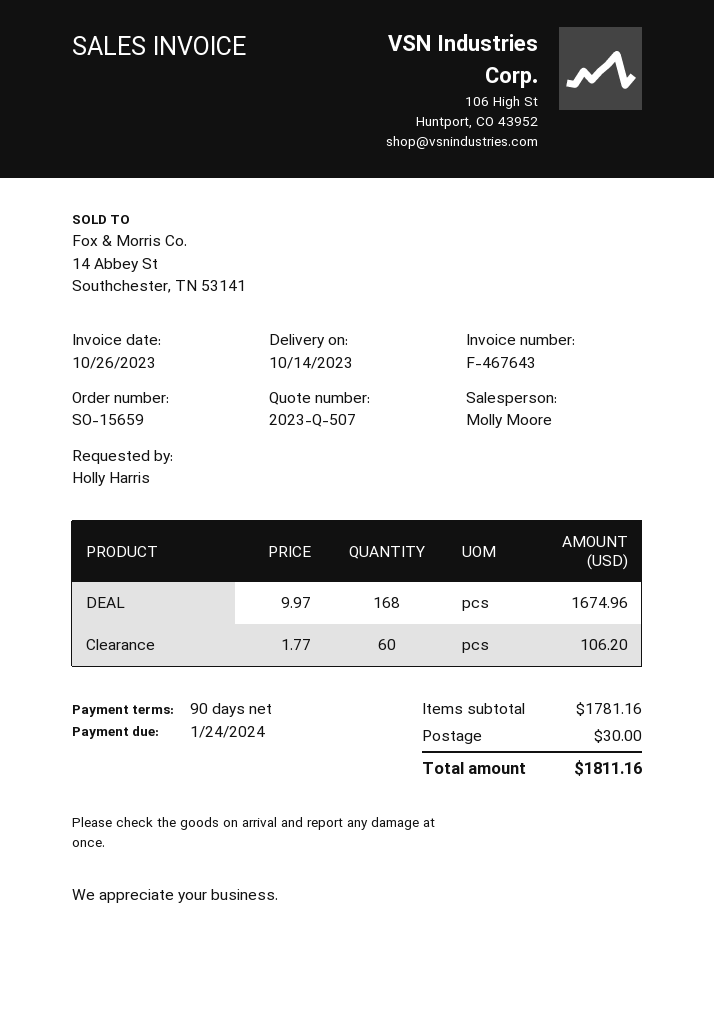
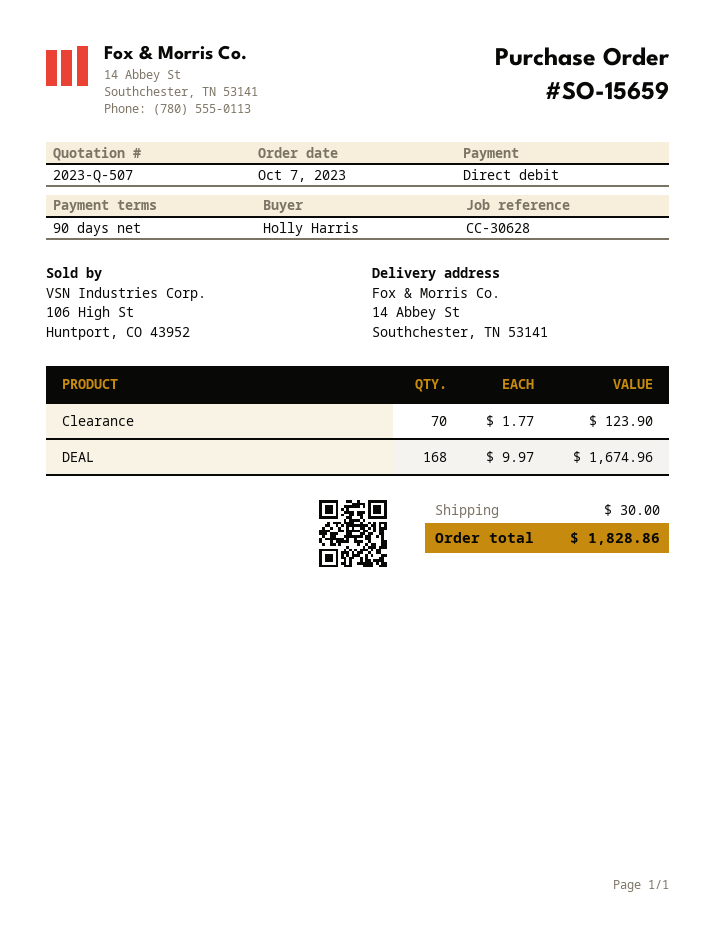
Clearance: 60 x 1.77 = 106.20 -> 70 x 1.77 = 123.90
total: 1811.16 -> 1828.86

